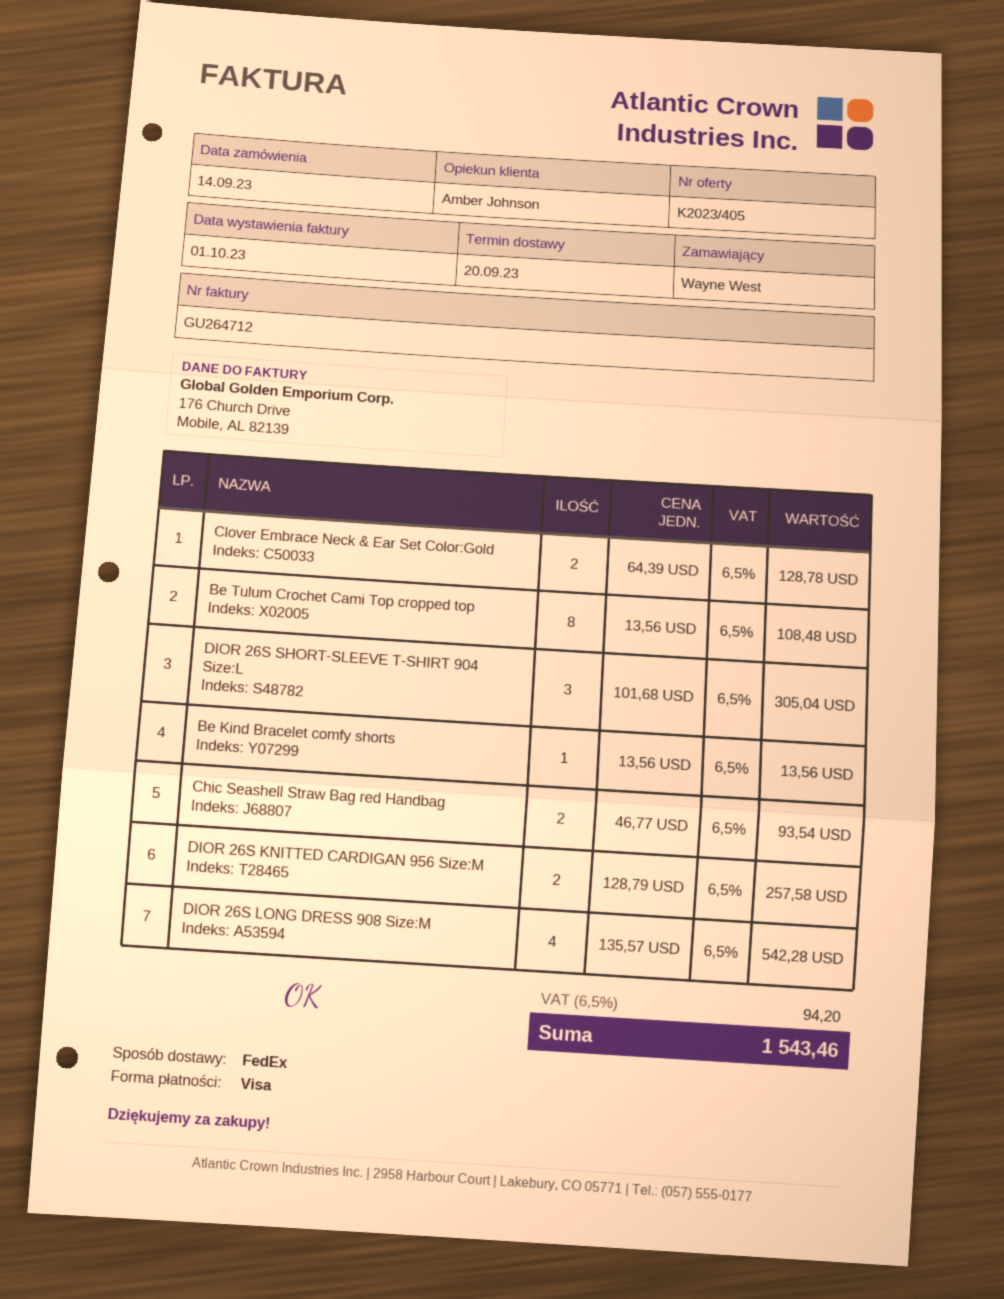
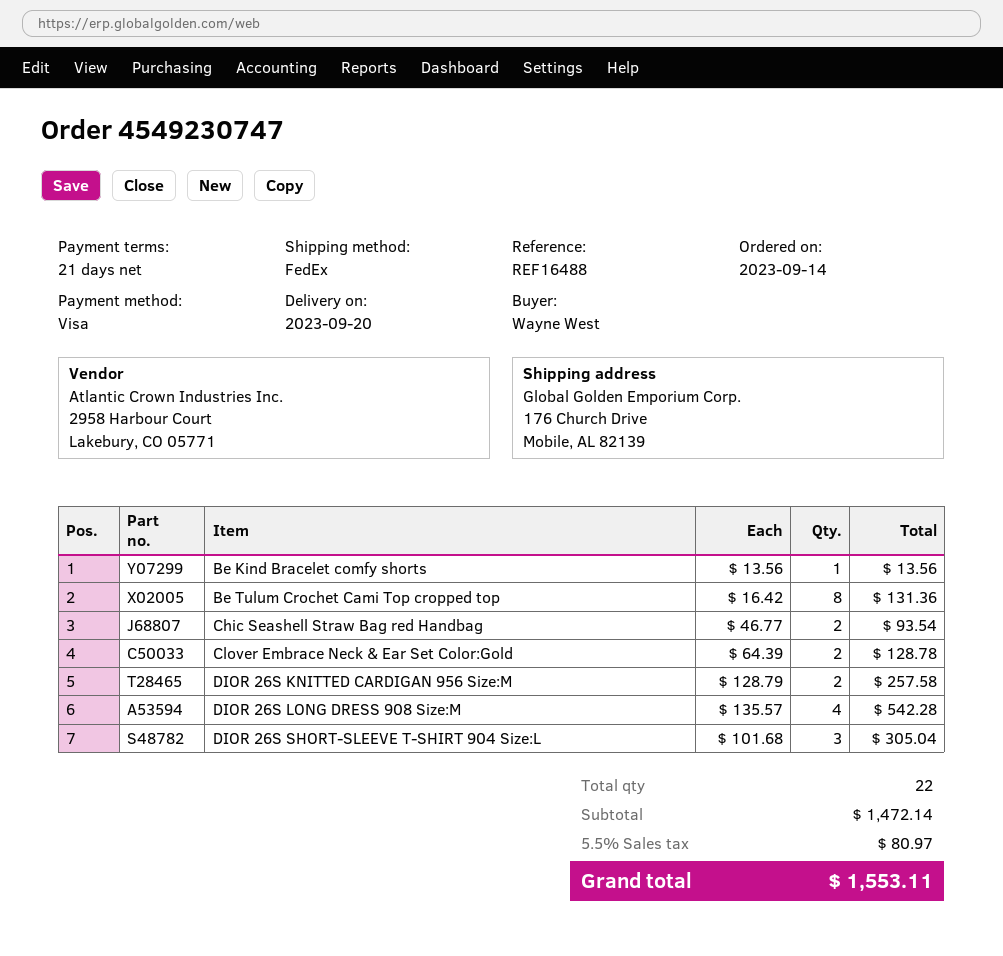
Be Tulum Crochet Cami Top cropped top: 8 x 13.56 = 108.48 -> 8 x 16.42 = 131.36
tax: 6.5% = 94.20 -> 5.5% = 80.97
total: 1543.46 -> 1553.11

